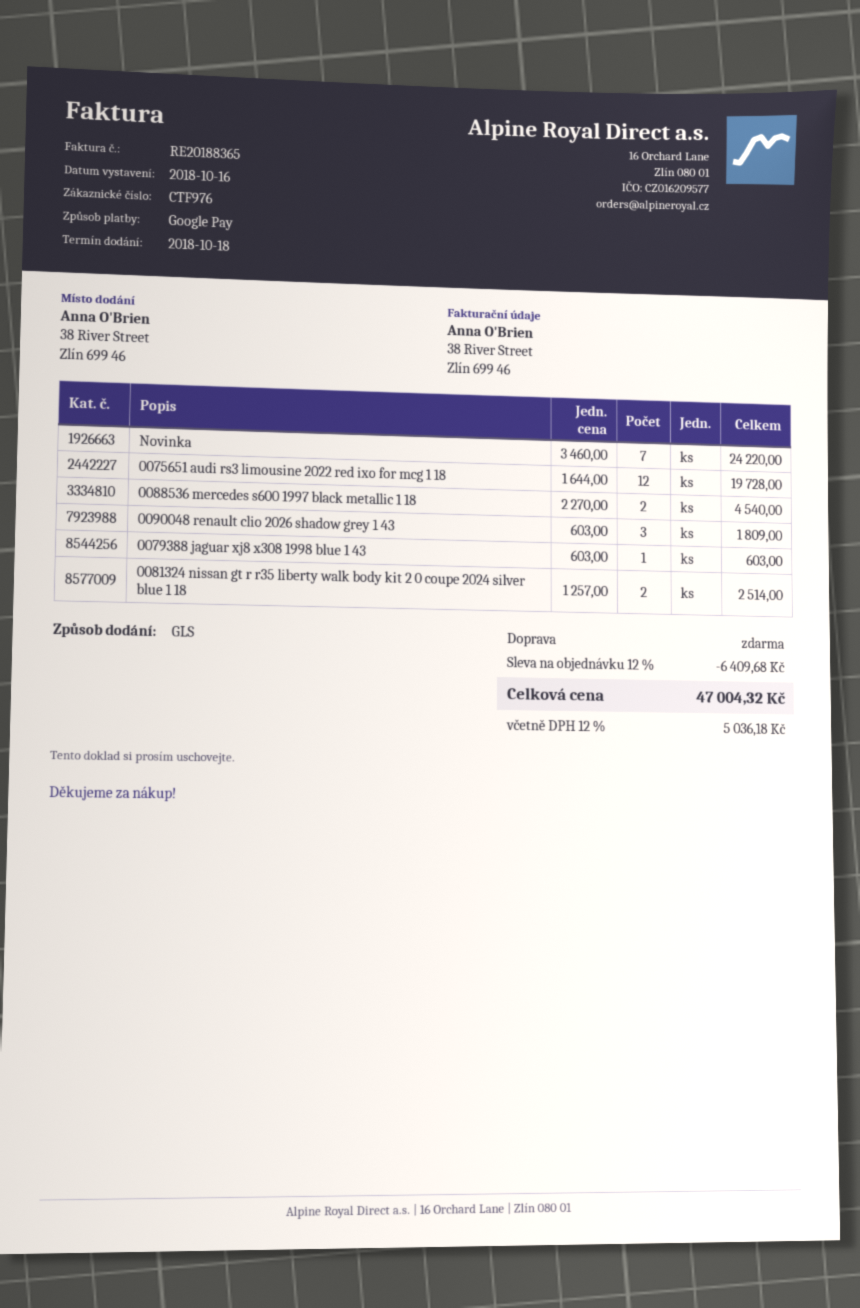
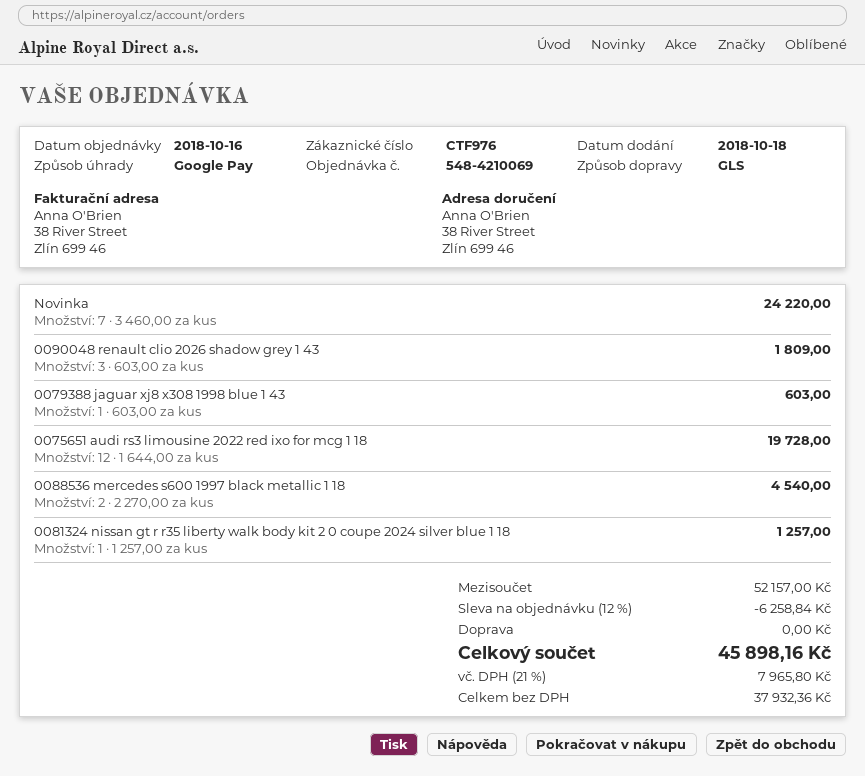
0081324 nissan gt r r35 liberty walk body kit 2 0 coupe 2024 silver blue 1 18: 2 x 1257.00 = 2514.00 -> 1 x 1257.00 = 1257.00
discount: 12% = 6409.68 -> 12% = 6258.84
tax: 12% = 5036.18 -> 21% = 7965.80
total: 47004.32 -> 45898.16

